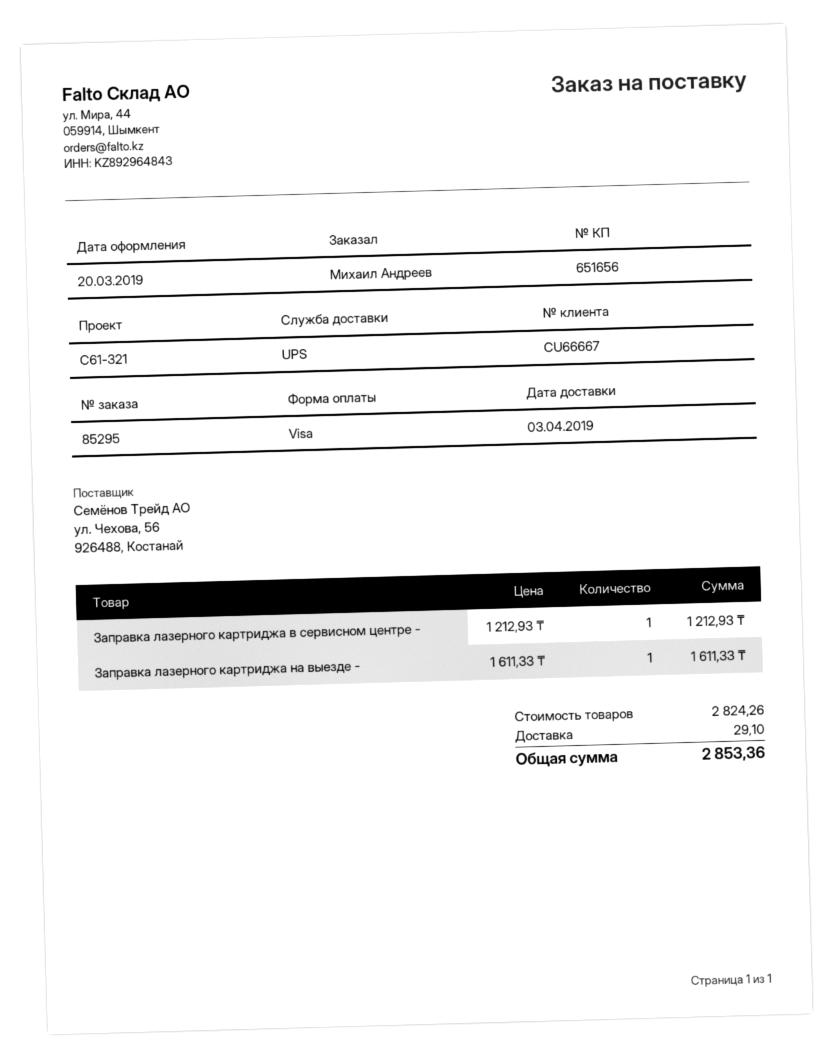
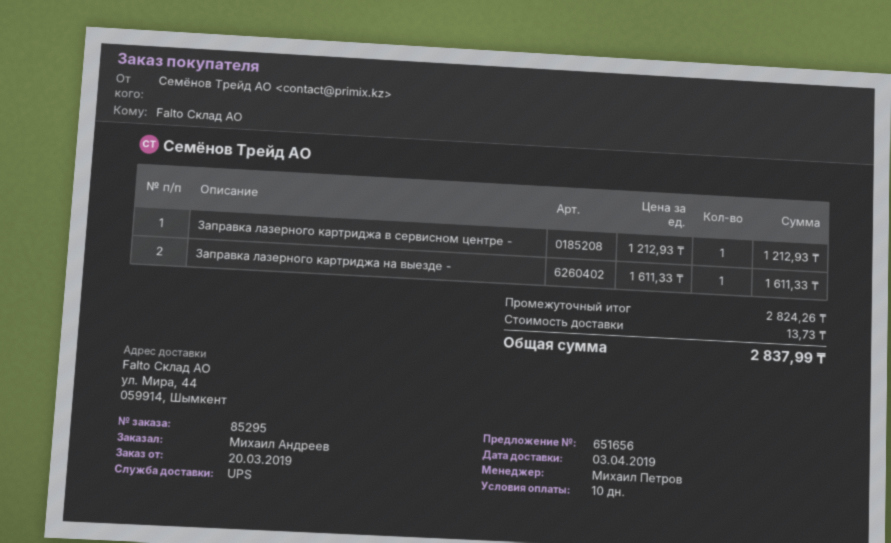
shipping: 29.10 -> 13.73
total: 2853.36 -> 2837.99

